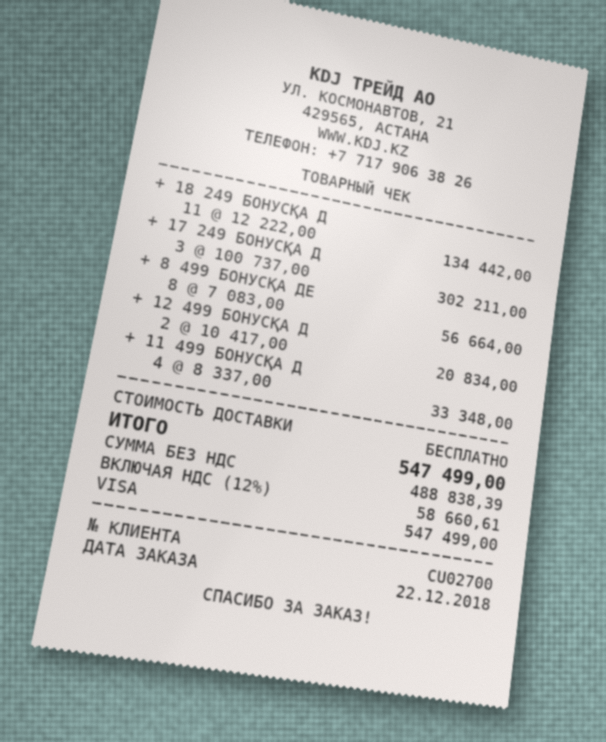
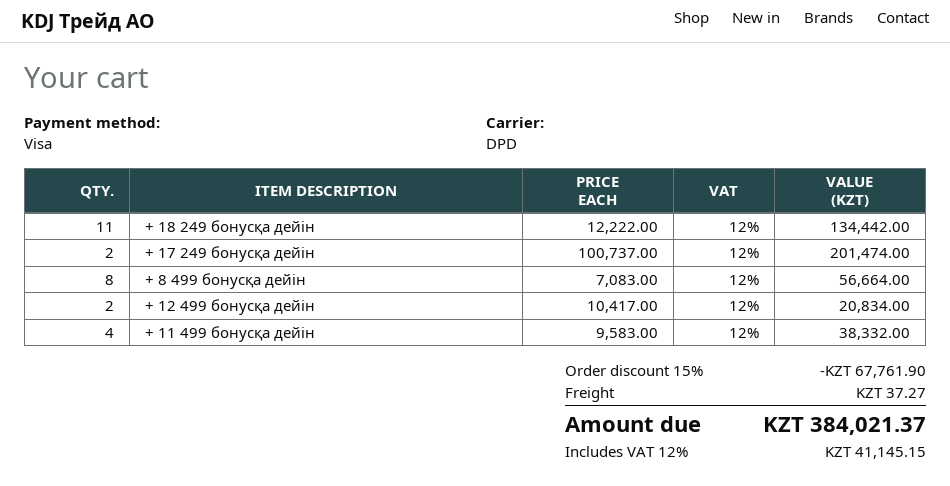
+ 17 249 БОНУСҚА Д: 3 x 100737.00 = 302211.00 -> 2 x 100737.00 = 201474.00
+ 11 499 БОНУСҚА Д: 4 x 8337.00 = 33348.00 -> 4 x 9583.00 = 38332.00
discount: none -> 15% = 67761.90
shipping: 0.00 -> 37.27
tax: 12% = 58660.61 -> 12% = 41145.15
total: 547499.00 -> 384021.37

